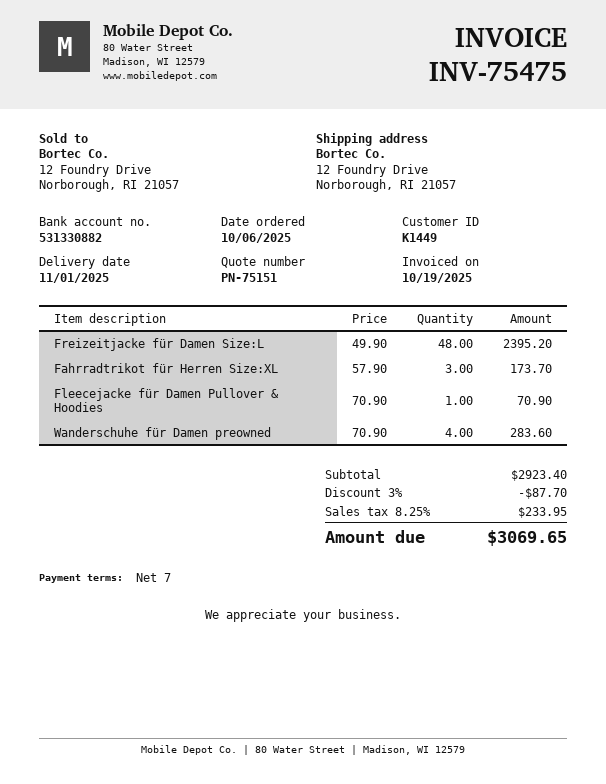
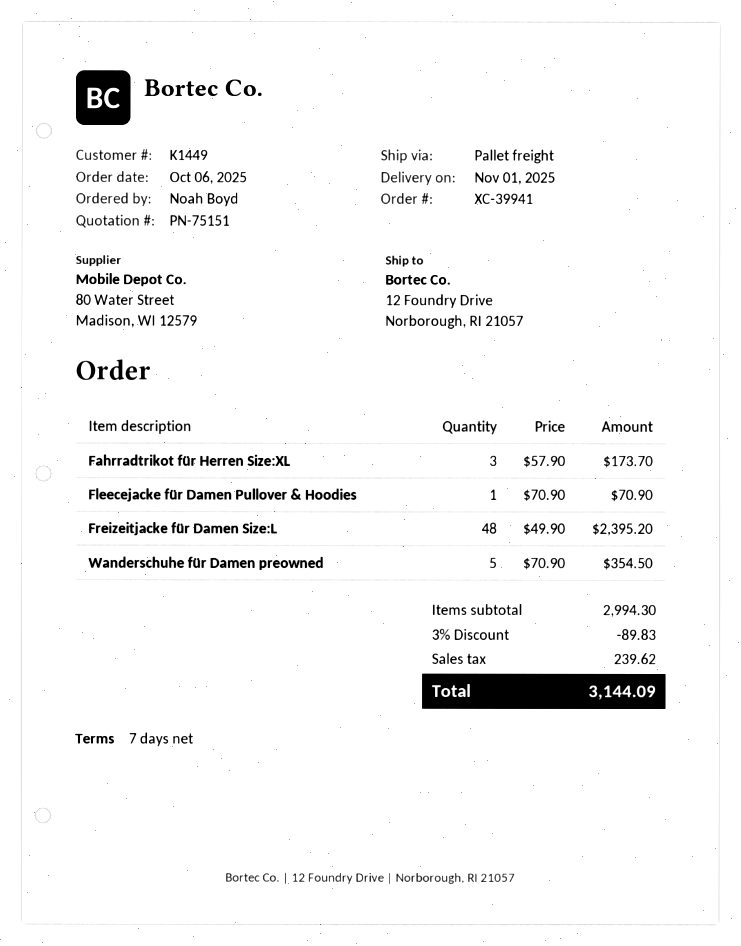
Wanderschuhe für Damen preowned: 4 x 70.90 = 283.60 -> 5 x 70.90 = 354.50
subtotal: 2923.40 -> 2994.30
discount: 3% = 87.70 -> 3% = 89.83
tax: 233.95 -> 239.62
total: 3069.65 -> 3144.09

